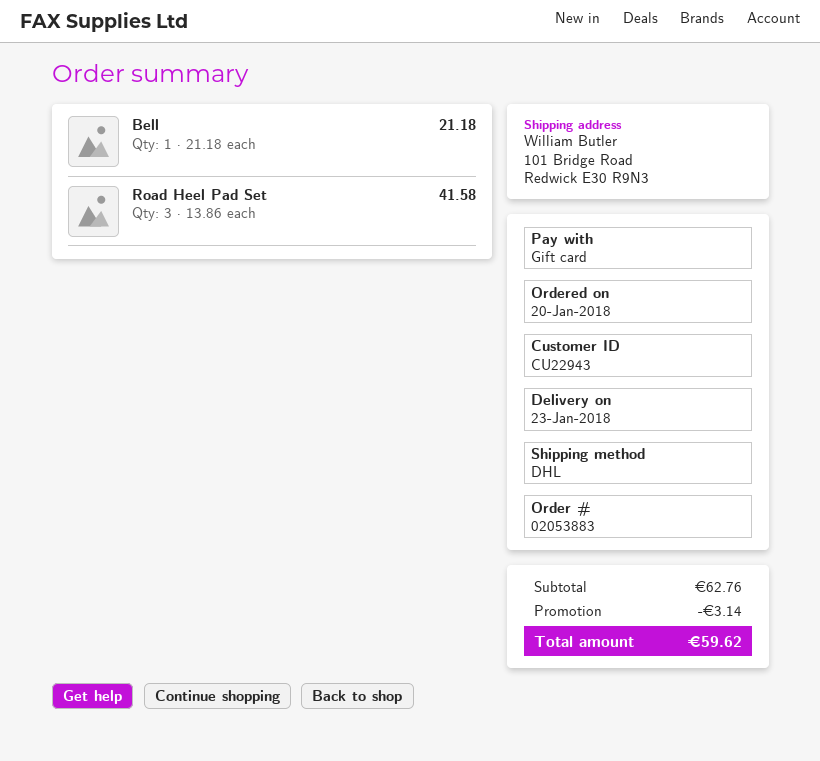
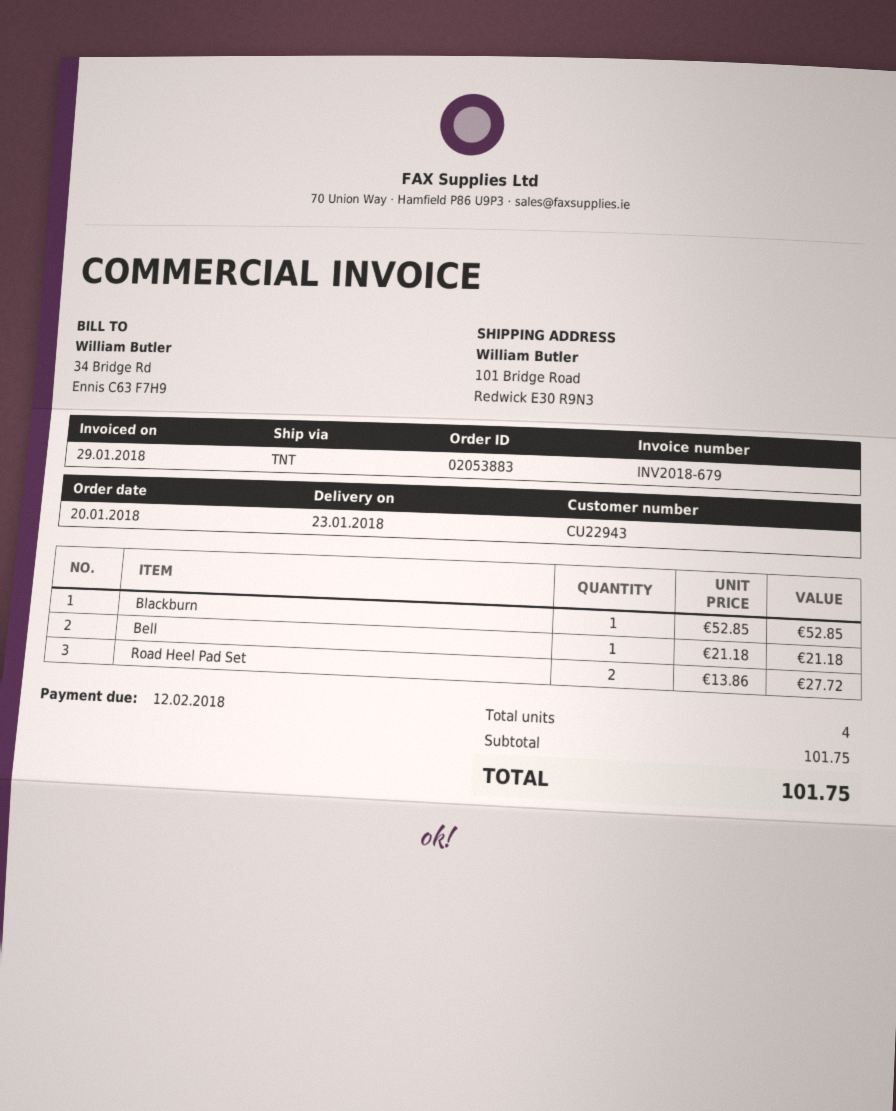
shipping method: DHL -> TNT
Road Heel Pad Set: 3 x 13.86 = 41.58 -> 2 x 13.86 = 27.72
Blackburn: none -> 1 x 52.85 = 52.85
subtotal: 62.76 -> 101.75
discount: 3.14 -> none
total: 59.62 -> 101.75

